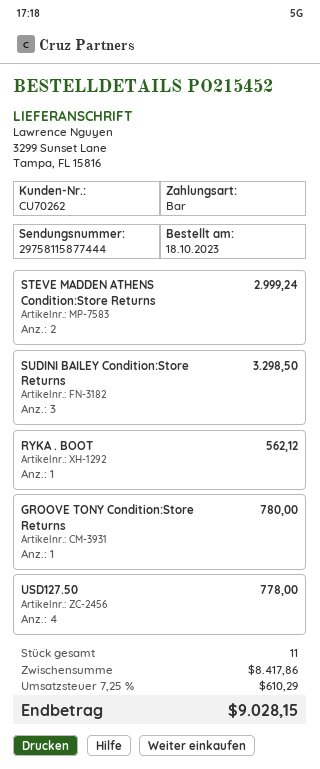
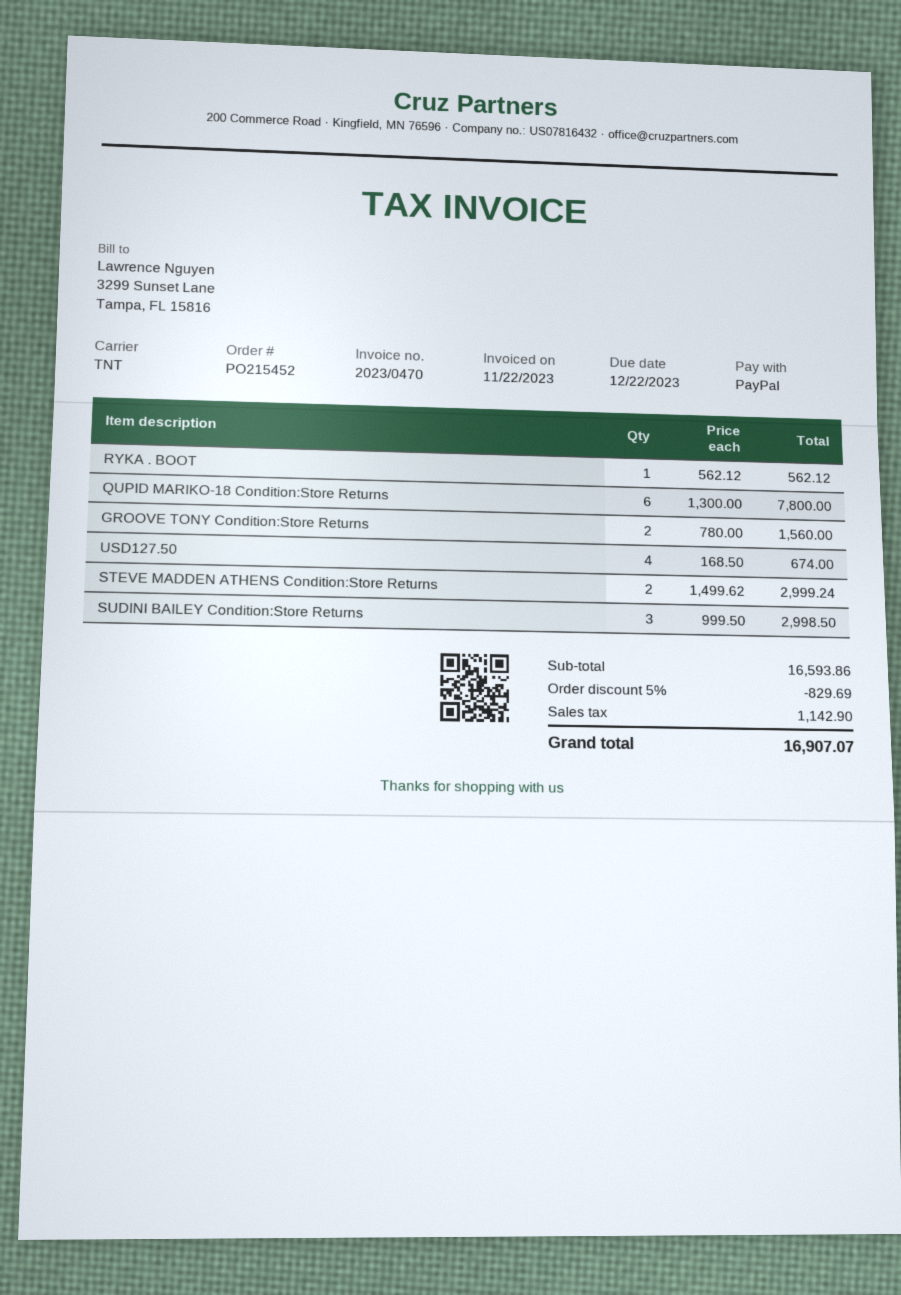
payment method: cash -> PayPal
SUDINI BAILEY Condition:Store Returns: 3 for 3298.50 -> 3 for 2998.50
GROOVE TONY Condition:Store Returns: 1 for 780.00 -> 2 for 1560.00
USD127.50: 4 for 778.00 -> 4 for 674.00
QUPID MARIKO-18 Condition:Store Returns: none -> 6 for 7800.00
subtotal: 8417.86 -> 16593.86
discount: none -> 5% = 829.69
tax: 610.29 -> 1142.90
total: 9028.15 -> 16907.07

